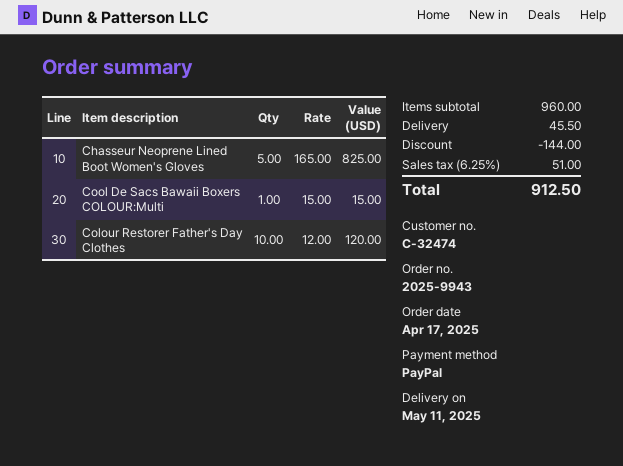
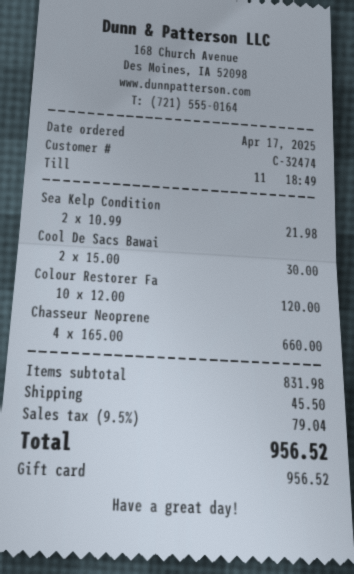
payment method: PayPal -> gift card
Chasseur Neoprene Lined Boot Women's Gloves: 5 x 165.00 = 825.00 -> 4 x 165.00 = 660.00
Cool De Sacs Bawaii Boxers COLOUR:Multi: 1 x 15.00 = 15.00 -> 2 x 15.00 = 30.00
Sea Kelp Condition: none -> 2 x 10.99 = 21.98
subtotal: 960.00 -> 831.98
discount: 144.00 -> none
tax: 6.25% = 51.00 -> 9.5% = 79.04
total: 912.50 -> 956.52

